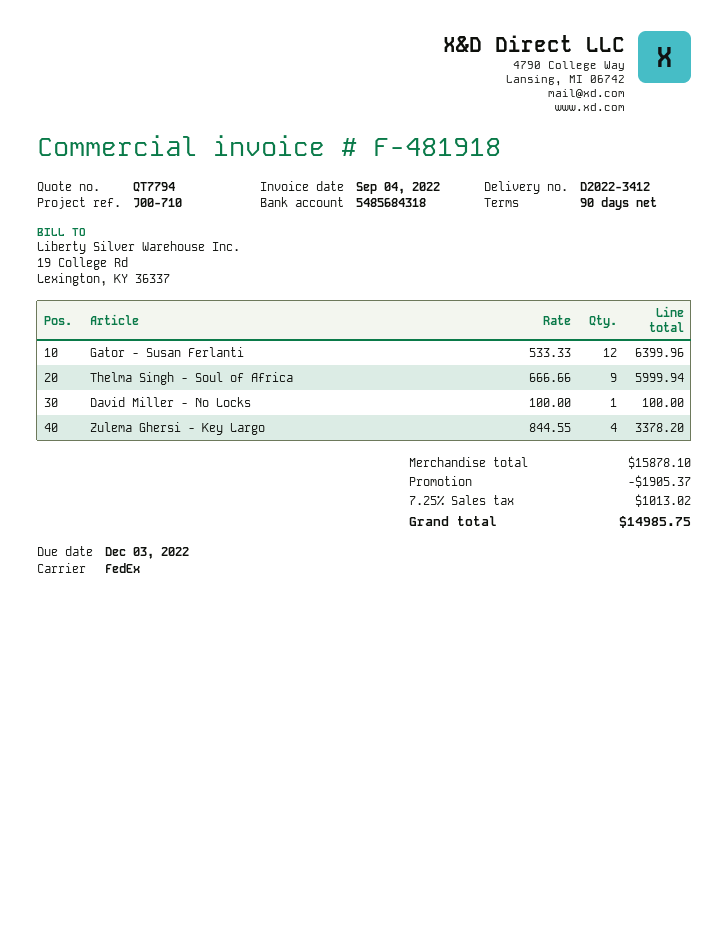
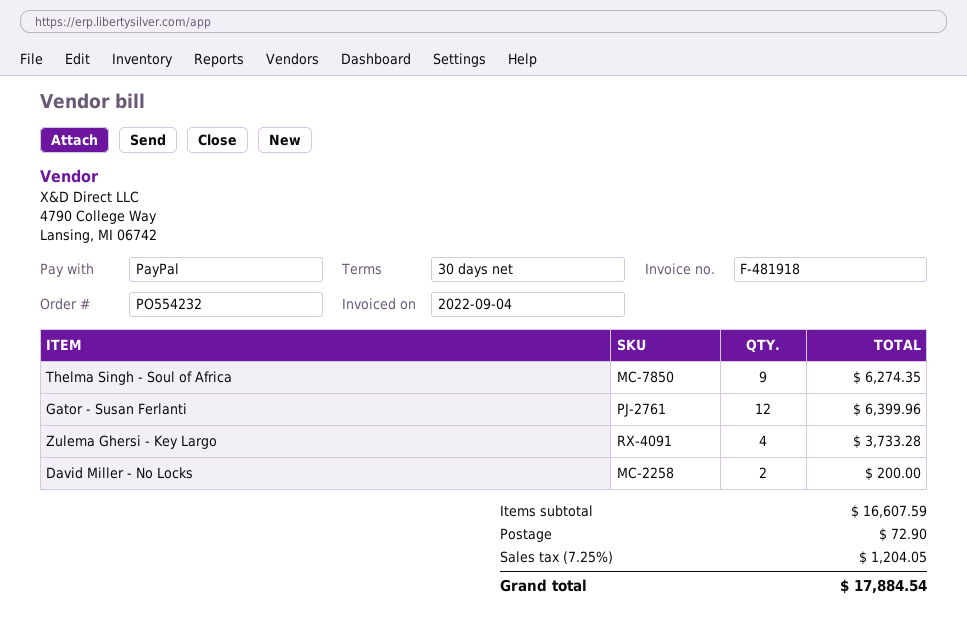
payment terms: 90 days -> 30 days
Thelma Singh - Soul of Africa: 9 for 5999.94 -> 9 for 6274.35
David Miller - No Locks: 1 for 100.00 -> 2 for 200.00
Zulema Ghersi - Key Largo: 4 for 3378.20 -> 4 for 3733.28
subtotal: 15878.10 -> 16607.59
discount: 1905.37 -> none
shipping: none -> 72.90
tax: 7.25% = 1013.02 -> 7.25% = 1204.05
total: 14985.75 -> 17884.54

